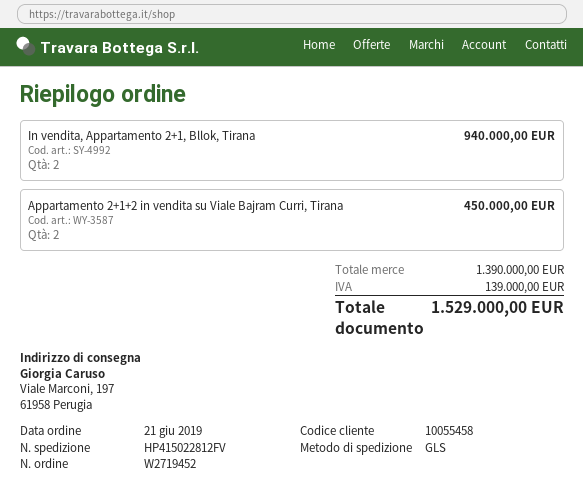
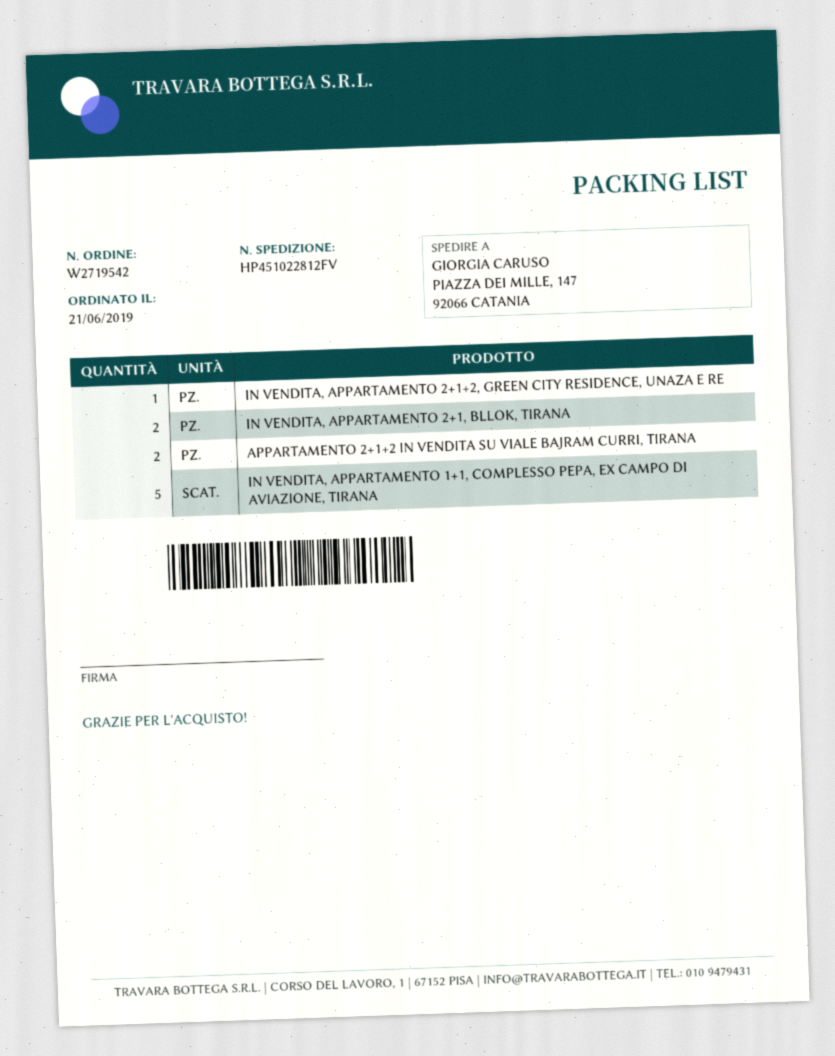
order number: W2719452 -> W2719542
tracking number: HP415022812FV -> HP451022812FV
ship to: Viale Marconi, 197, 61958 Perugia -> PIAZZA DEI MILLE, 147, 92066 CATANIA
IN VENDITA, APPARTAMENTO 2+1+2, GREEN CITY RESIDENCE, UNAZA E RE: none -> 1
IN VENDITA, APPARTAMENTO 1+1, COMPLESSO PEPA, EX CAMPO DI AVIAZIONE, TIRANA: none -> 5

